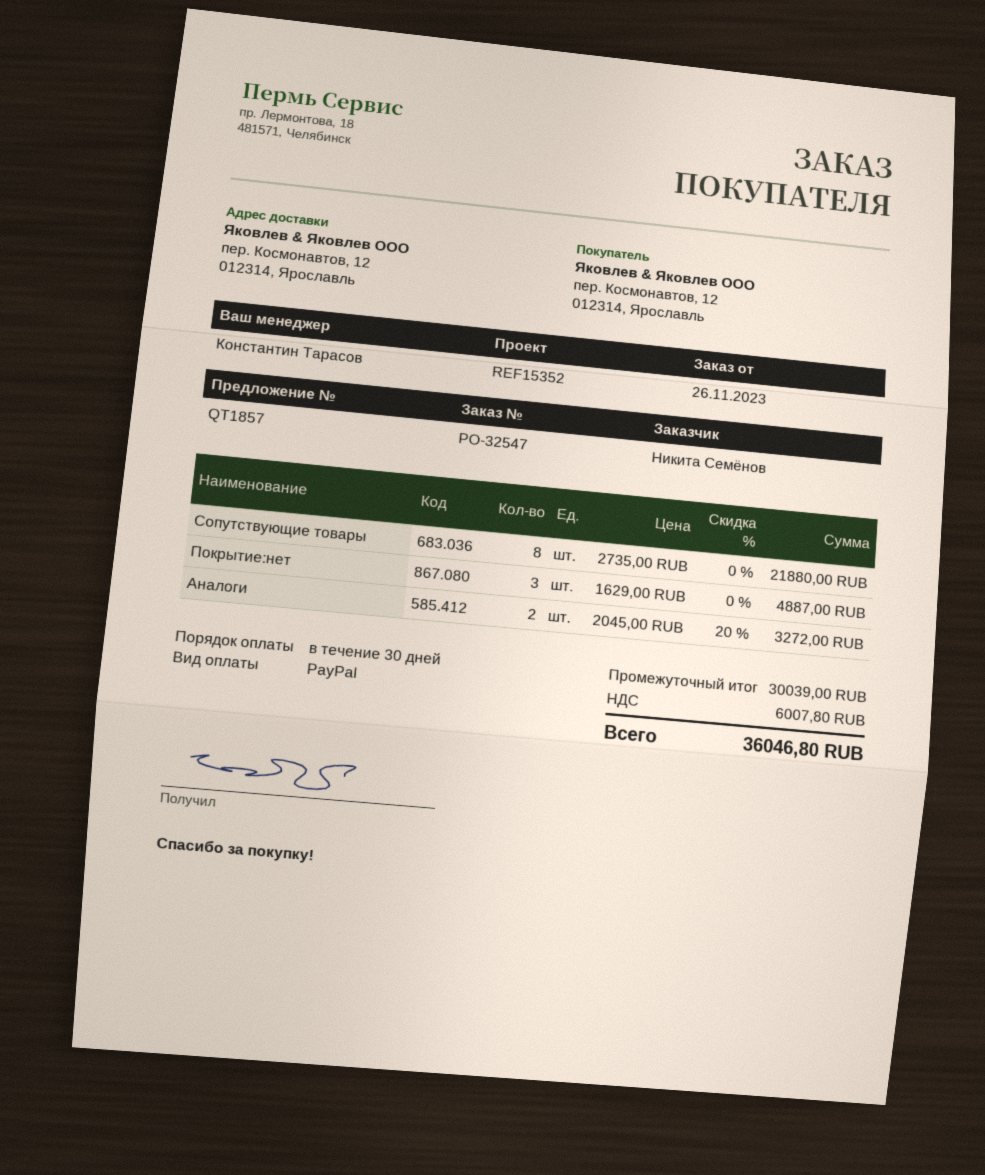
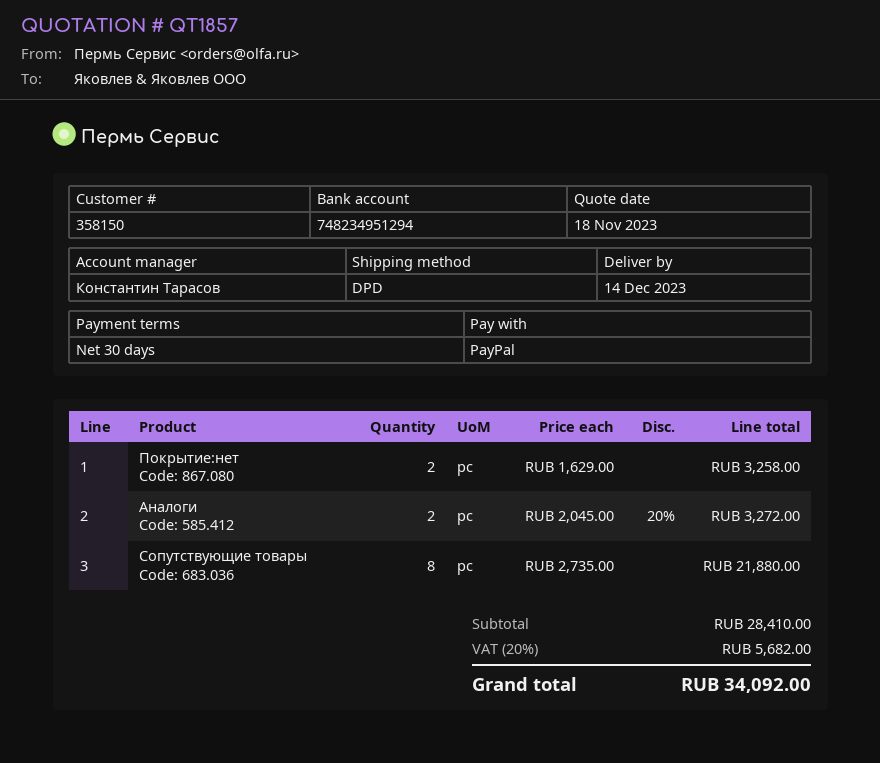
Покрытие:нет: 3 x 1629.00 = 4887.00 -> 2 x 1629.00 = 3258.00
subtotal: 30039.00 -> 28410.00
tax: 6007.80 -> 5682.00
total: 36046.80 -> 34092.00

